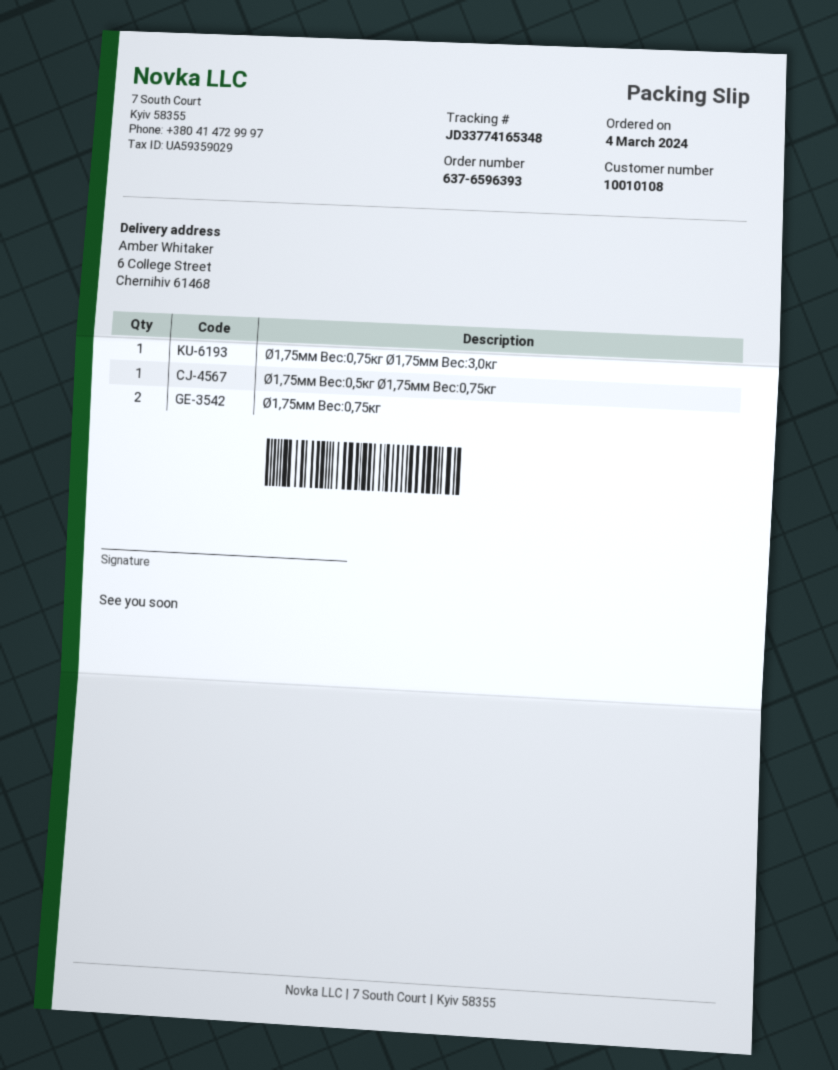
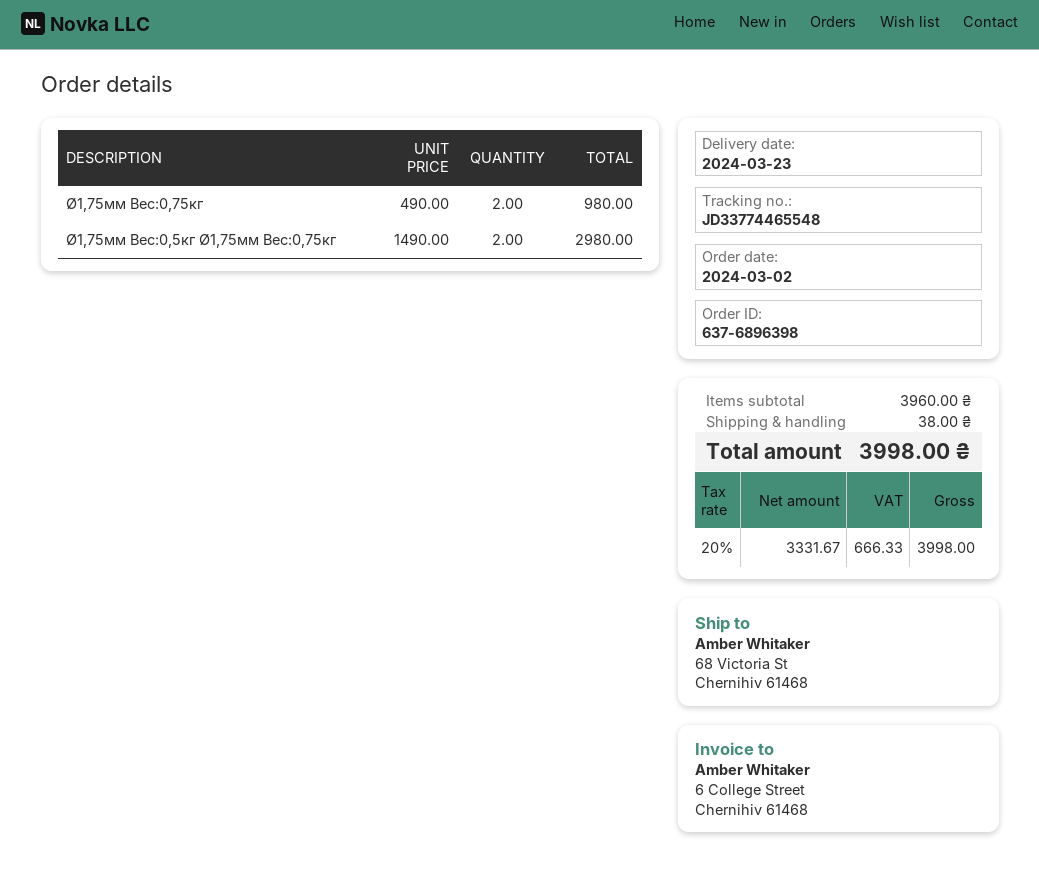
order number: 637-6596393 -> 637-6896398
order date: 2024-03-04 -> 2024-03-02
tracking number: JD33774165348 -> JD33774465548
ship to: 6 College Street, Chernihiv 61468 -> 68 Victoria St, Chernihiv 61468
Ø1,75мм Вес:0,75кг Ø1,75мм Вес:3,0кг: 1 -> none
Ø1,75мм Вес:0,5кг Ø1,75мм Вес:0,75кг: 1 -> 2

